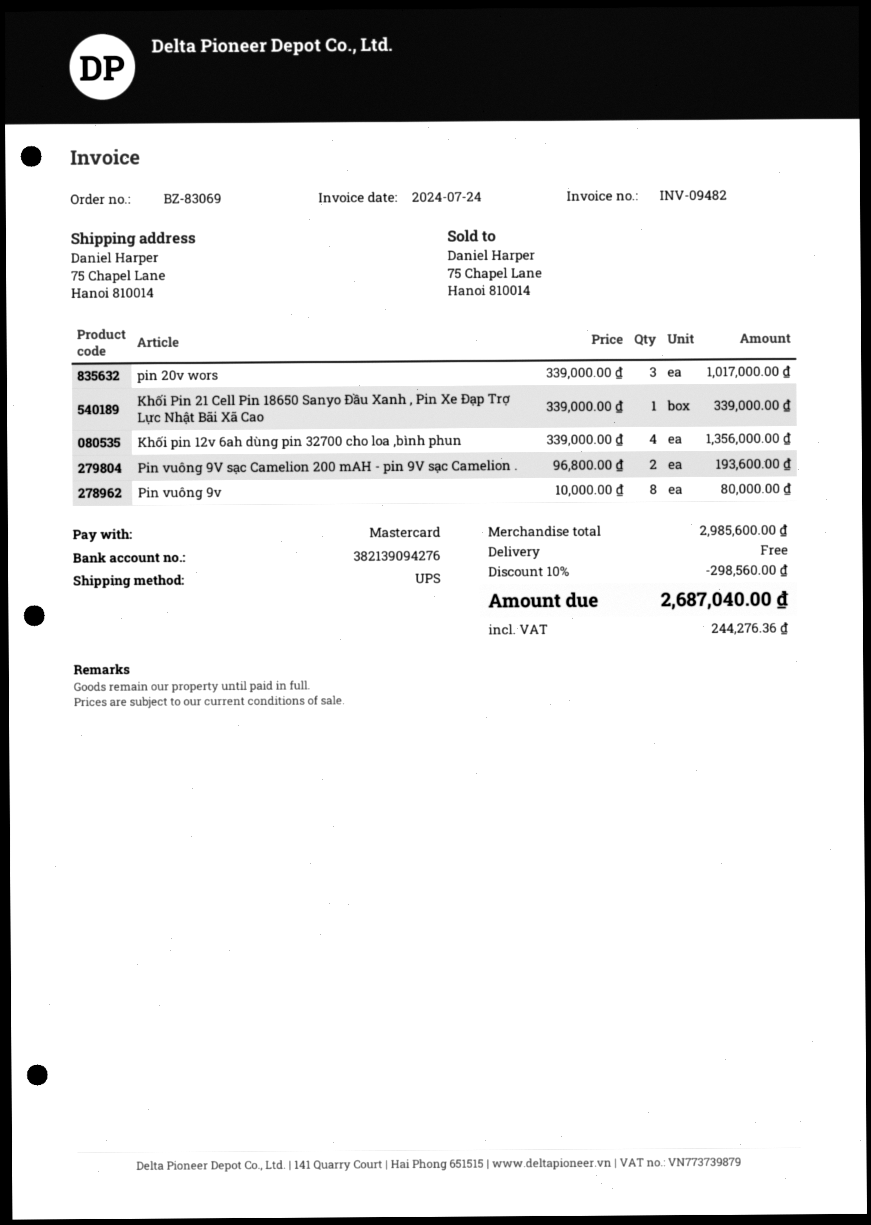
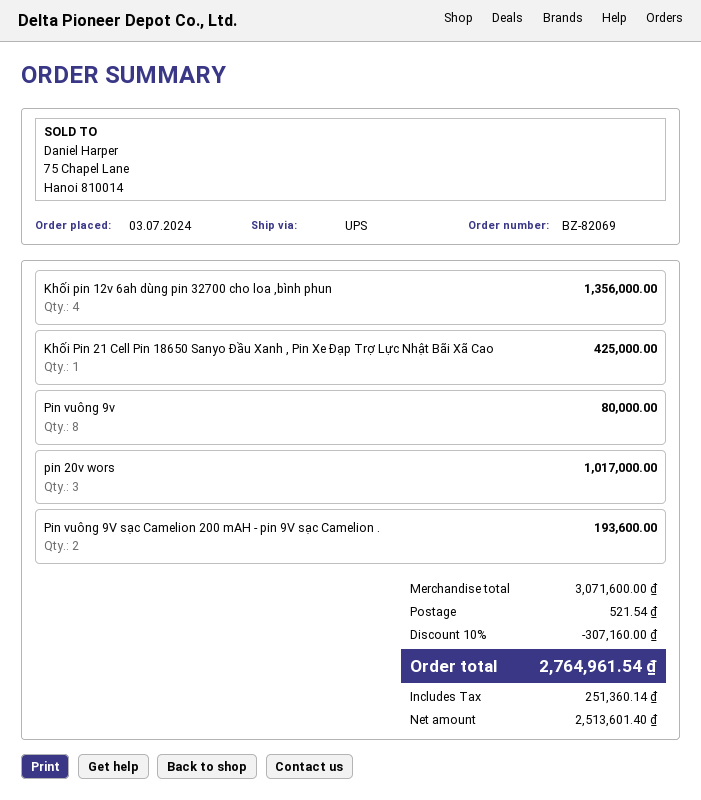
order number: BZ-83069 -> BZ-82069
Khối Pin 21 Cell Pin 18650 Sanyo Đầu Xanh , Pin Xe Đạp Trợ Lực Nhật Bãi Xã Cao: 1 for 339000.00 -> 1 for 425000.00
subtotal: 2985600.00 -> 3071600.00
discount: 10% = 298560.00 -> 10% = 307160.00
shipping: 0.00 -> 521.54
tax: 244276.36 -> 251360.14
total: 2687040.00 -> 2764961.54

